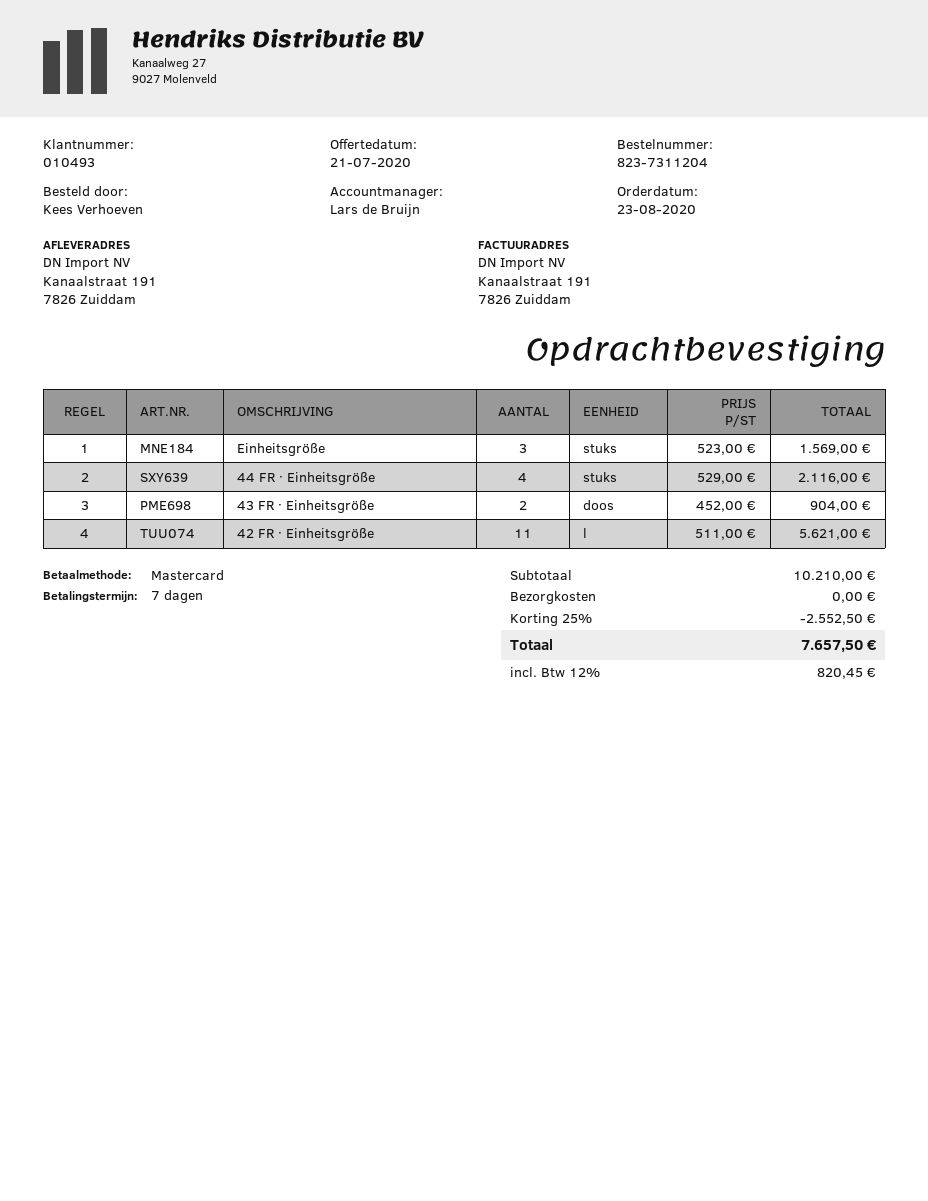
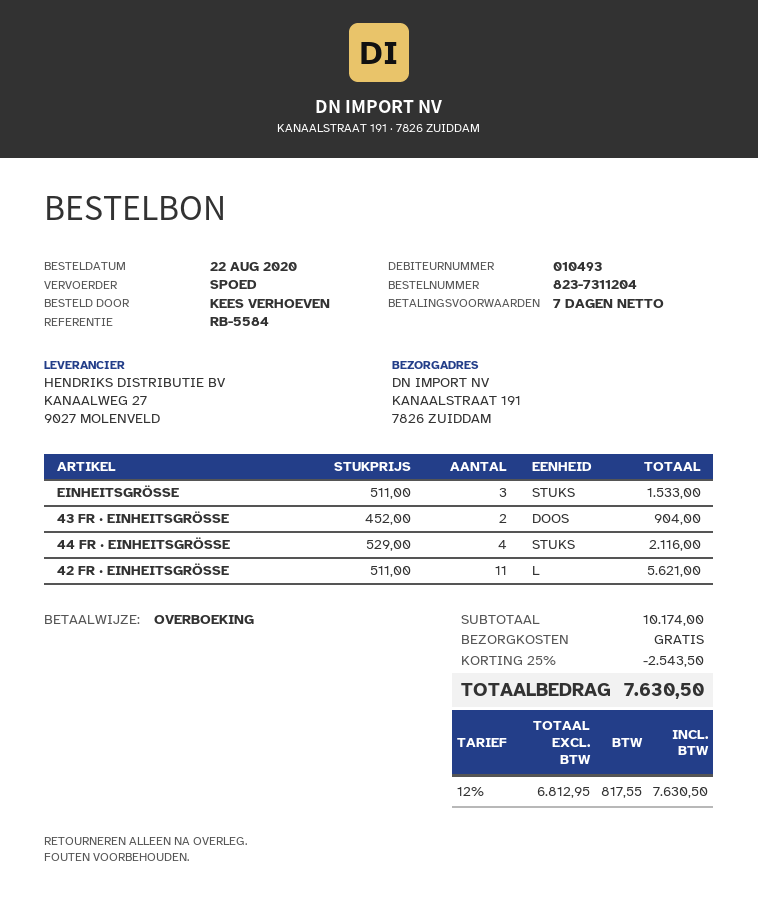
order date: 2020-08-23 -> 2020-08-22
payment method: Mastercard -> bank transfer
Einheitsgröße: 3 x 523.00 = 1569.00 -> 3 x 511.00 = 1533.00
subtotal: 10210.00 -> 10174.00
discount: 25% = 2552.50 -> 25% = 2543.50
tax: 12% = 820.45 -> 12% = 817.55
total: 7657.50 -> 7630.50

